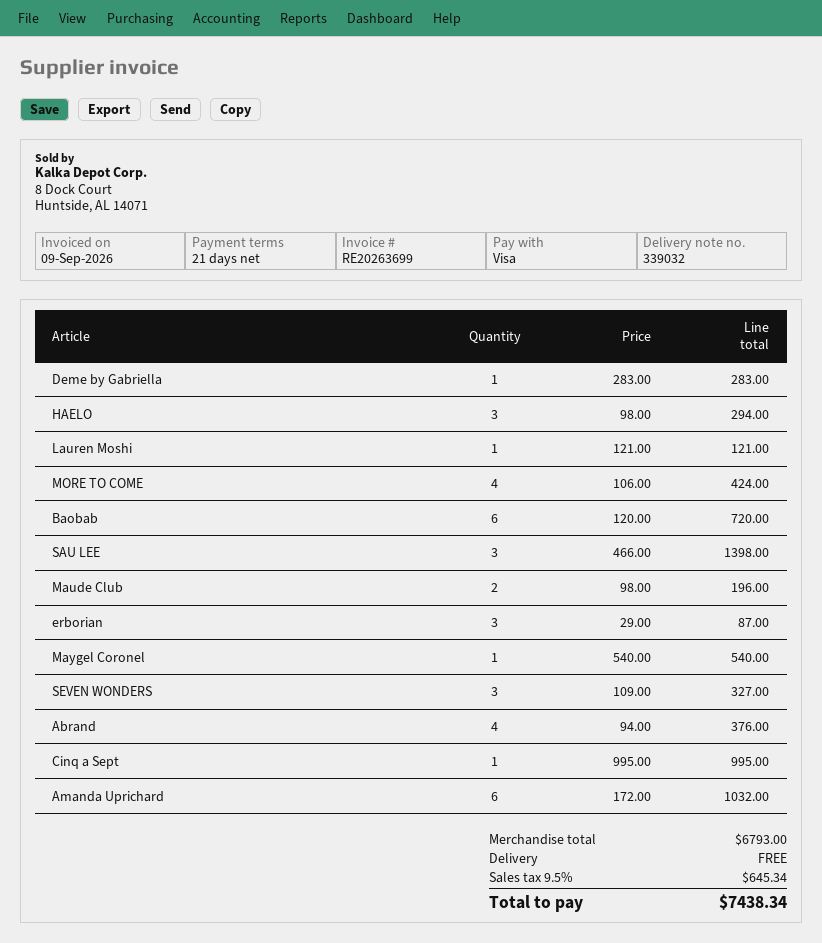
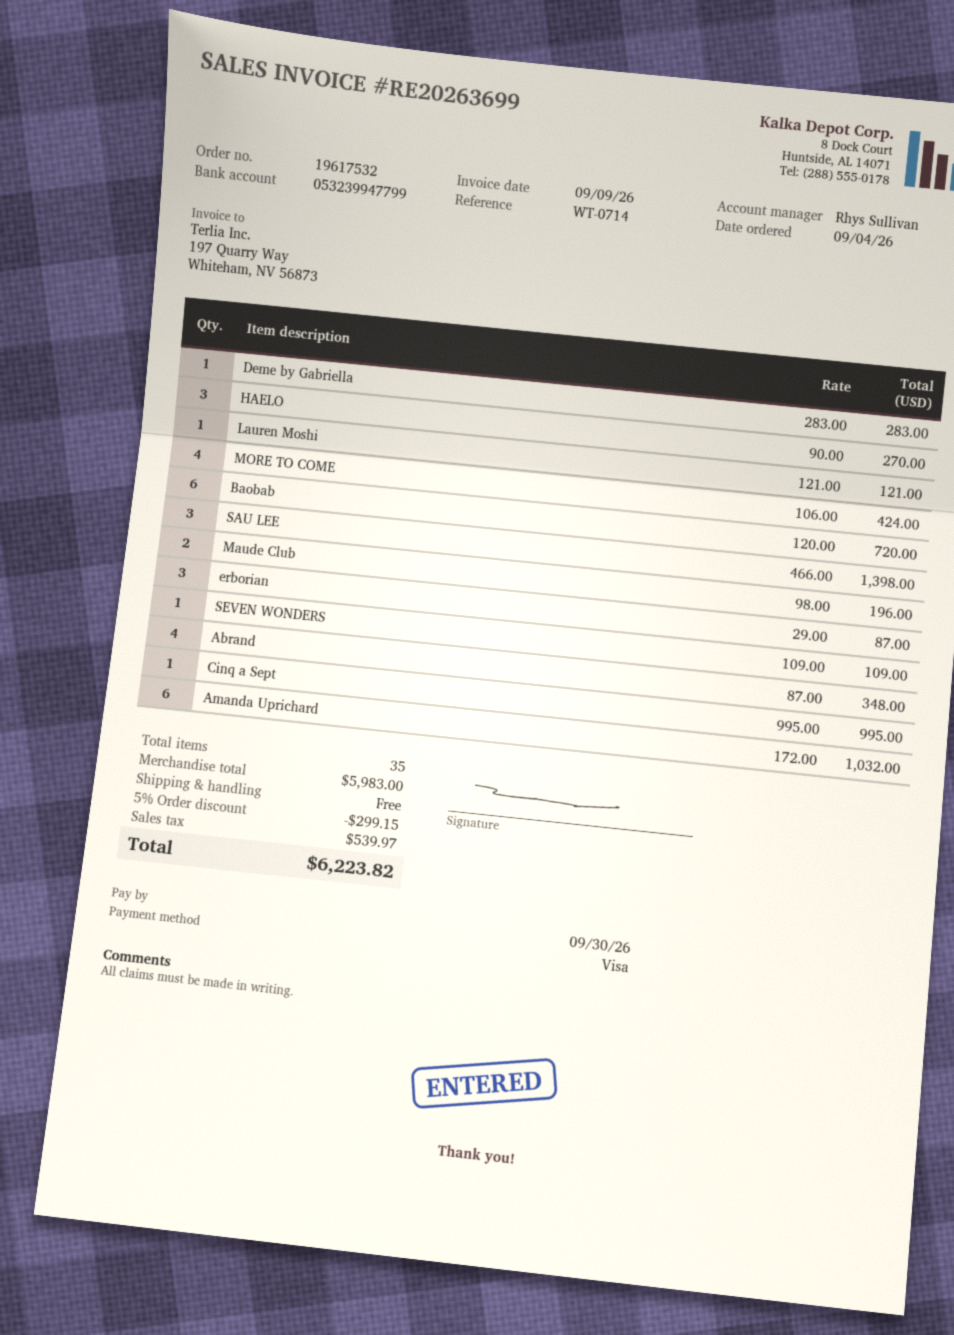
HAELO: 3 x 98.00 = 294.00 -> 3 x 90.00 = 270.00
Maygel Coronel: 1 x 540.00 = 540.00 -> none
SEVEN WONDERS: 3 x 109.00 = 327.00 -> 1 x 109.00 = 109.00
Abrand: 4 x 94.00 = 376.00 -> 4 x 87.00 = 348.00
subtotal: 6793.00 -> 5983.00
discount: none -> 5% = 299.15
tax: 645.34 -> 539.97
total: 7438.34 -> 6223.82

